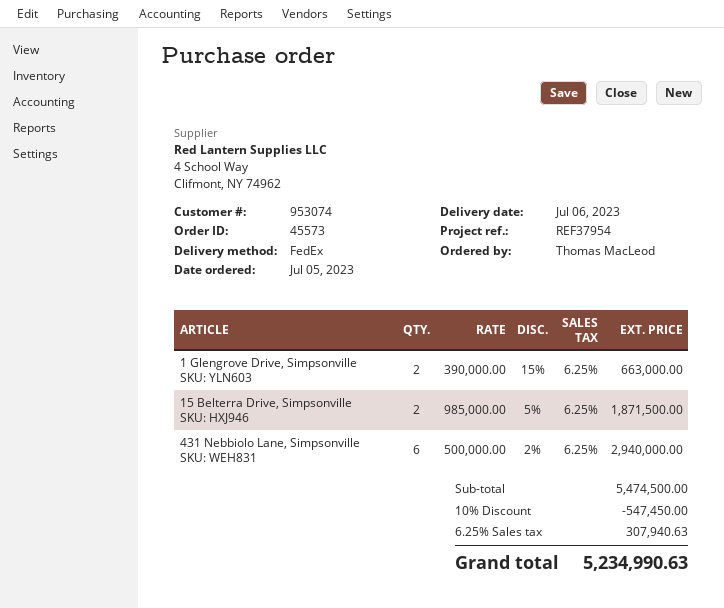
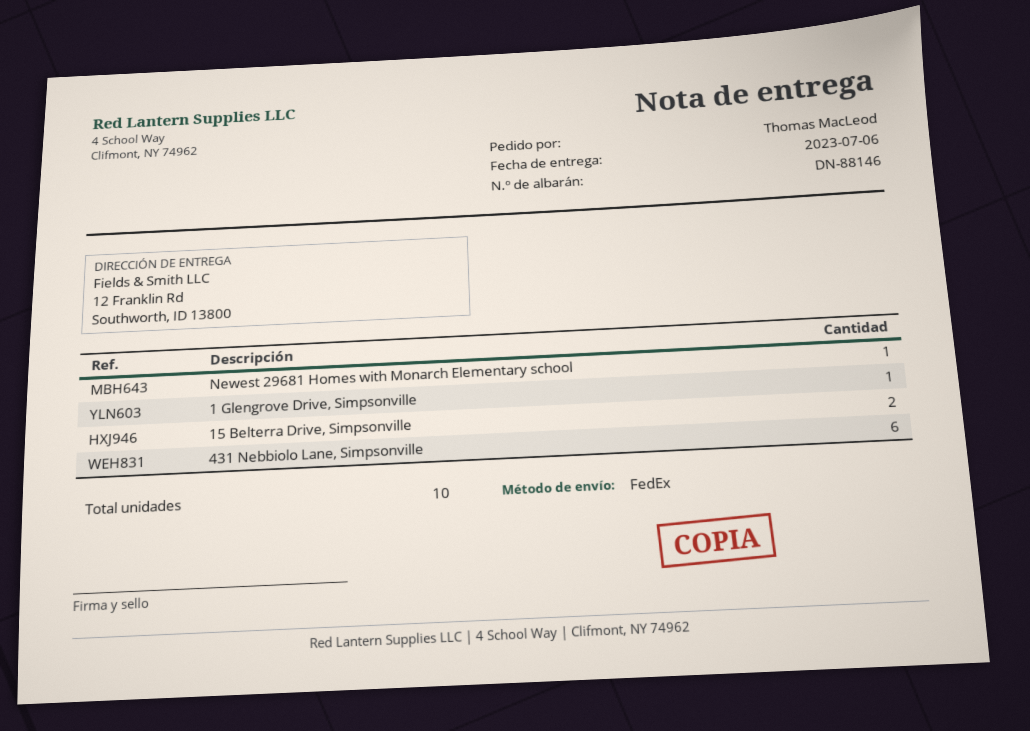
1 Glengrove Drive, Simpsonville: 2 -> 1
Newest 29681 Homes with Monarch Elementary school: none -> 1

